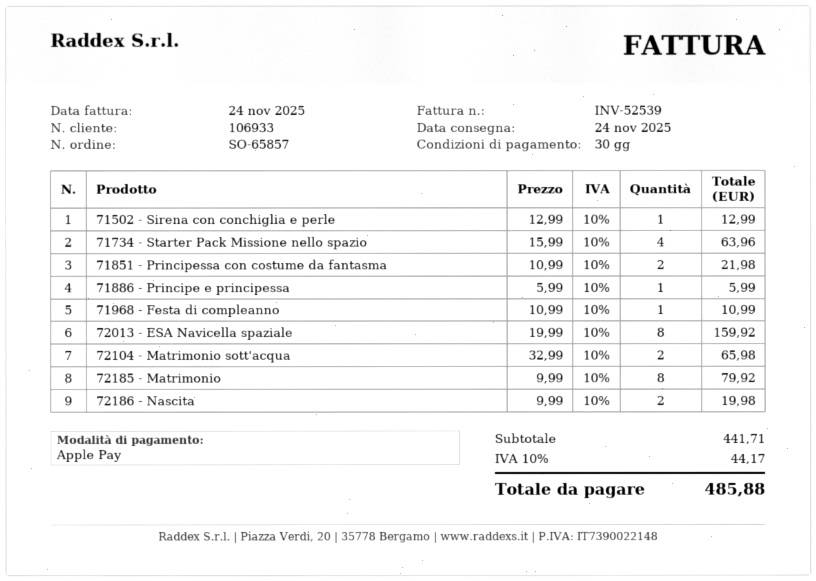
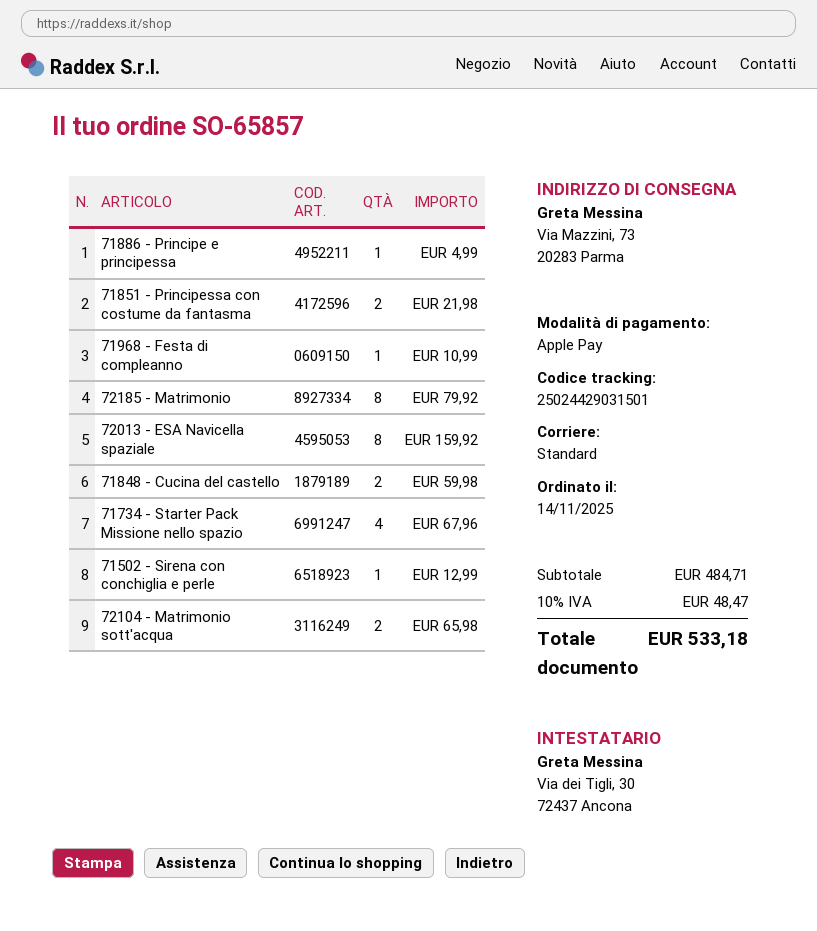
71734 - Starter Pack Missione nello spazio: 4 for 63.96 -> 4 for 67.96
71886 - Principe e principessa: 1 for 5.99 -> 1 for 4.99
72186 - Nascita: 2 for 19.98 -> none
71848 - Cucina del castello: none -> 2 for 59.98
subtotal: 441.71 -> 484.71
tax: 10% = 44.17 -> 10% = 48.47
total: 485.88 -> 533.18

